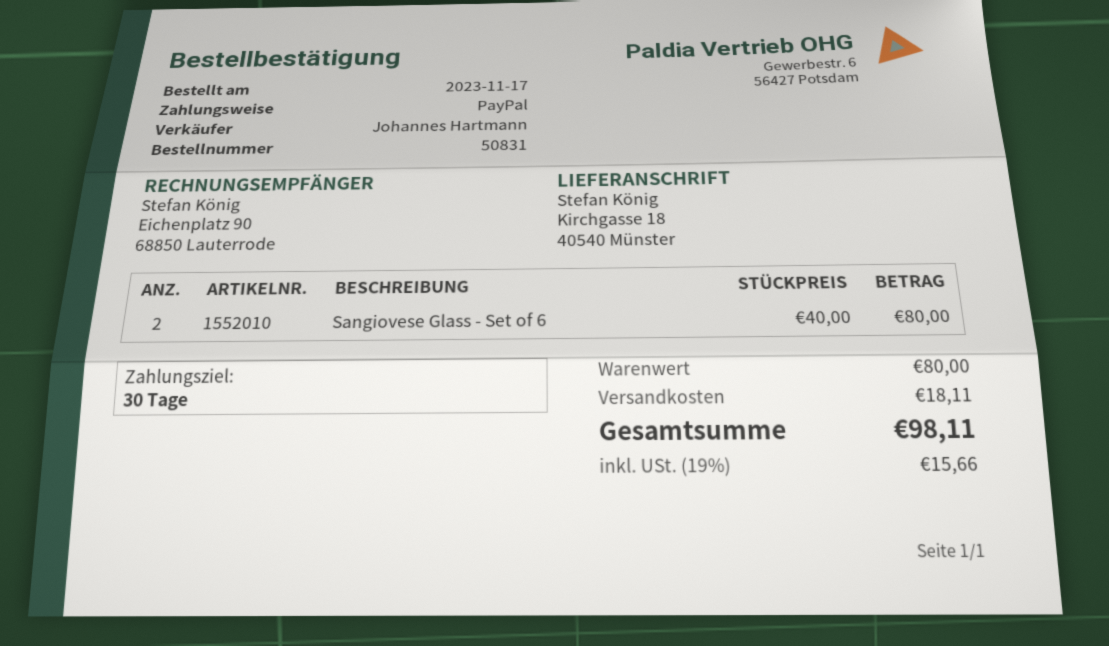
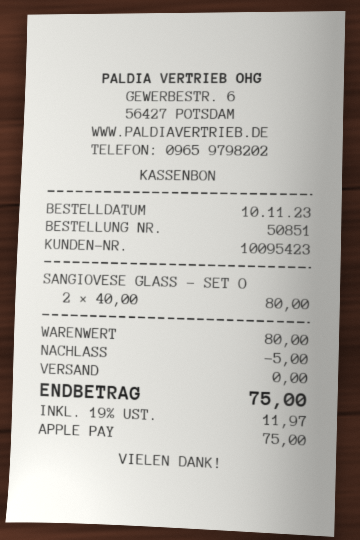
order number: 50831 -> 50851
order date: 2023-11-17 -> 2023-11-10
payment method: PayPal -> Apple Pay
discount: none -> 5.00
shipping: 18.11 -> 0.00
tax: 19% = 15.66 -> 19% = 11.97
total: 98.11 -> 75.00

